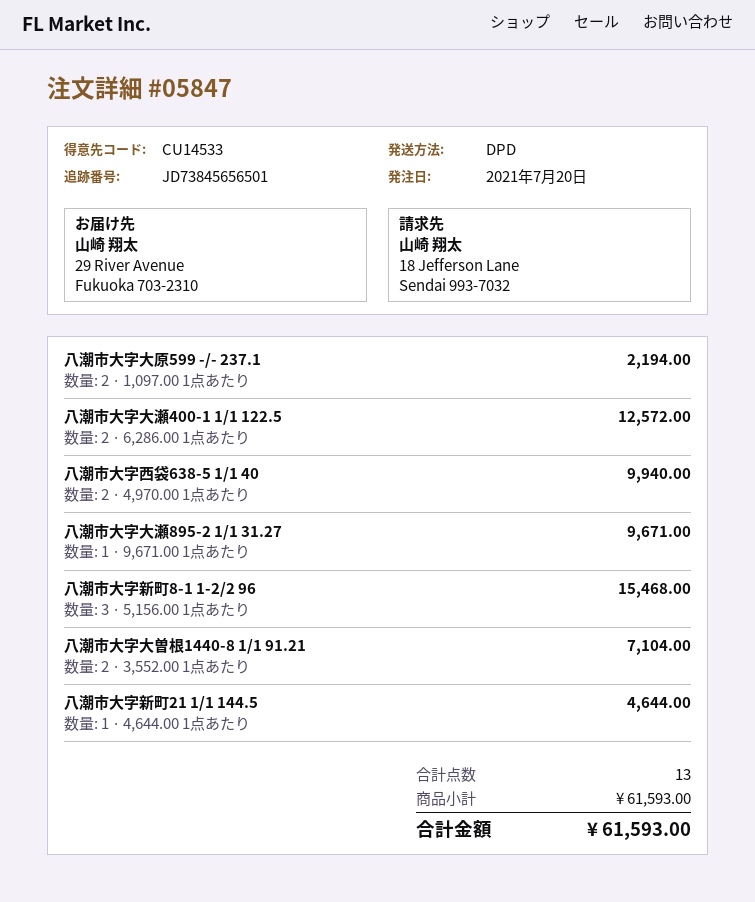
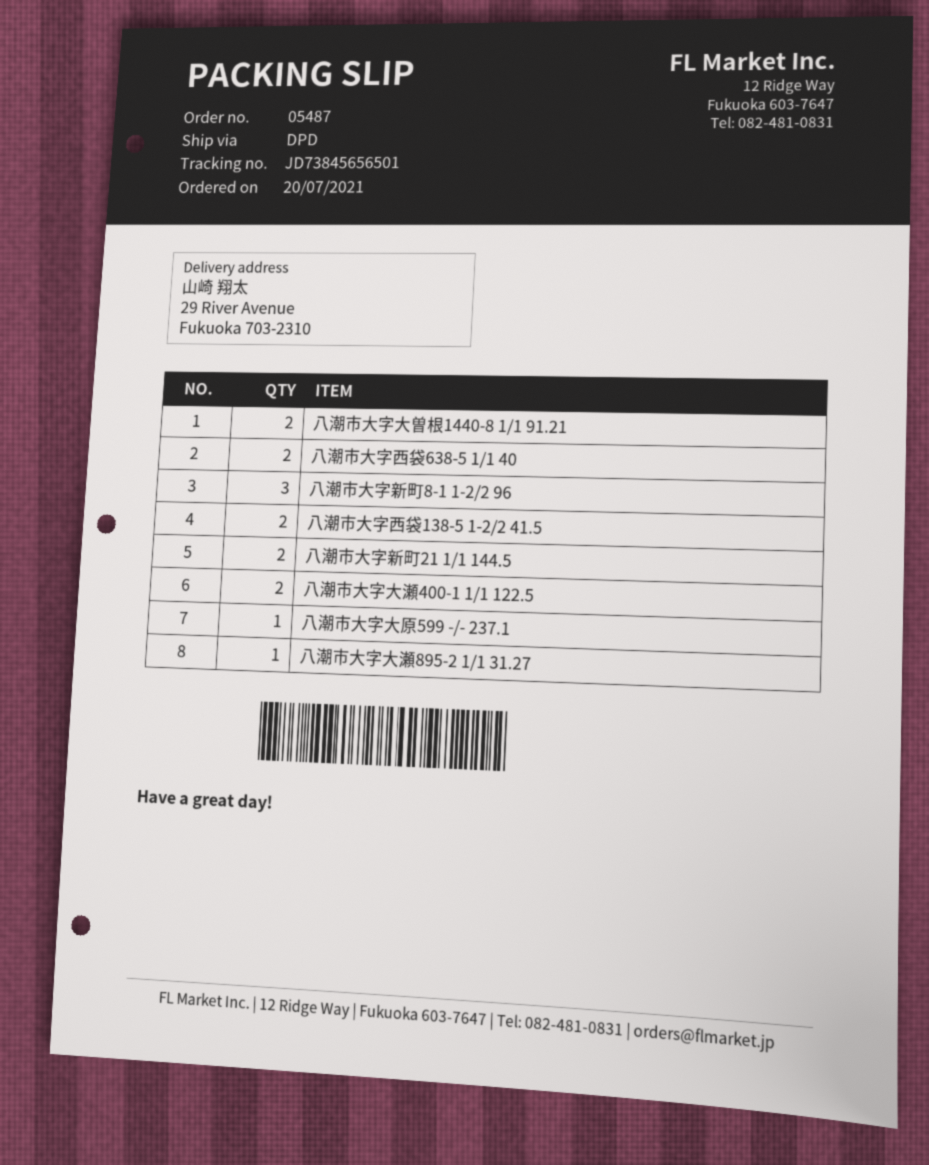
order number: 05847 -> 05487
八潮市大字大原599 -/- 237.1: 2 -> 1
八潮市大字新町21 1/1 144.5: 1 -> 2
八潮市大字西袋138-5 1-2/2 41.5: none -> 2

